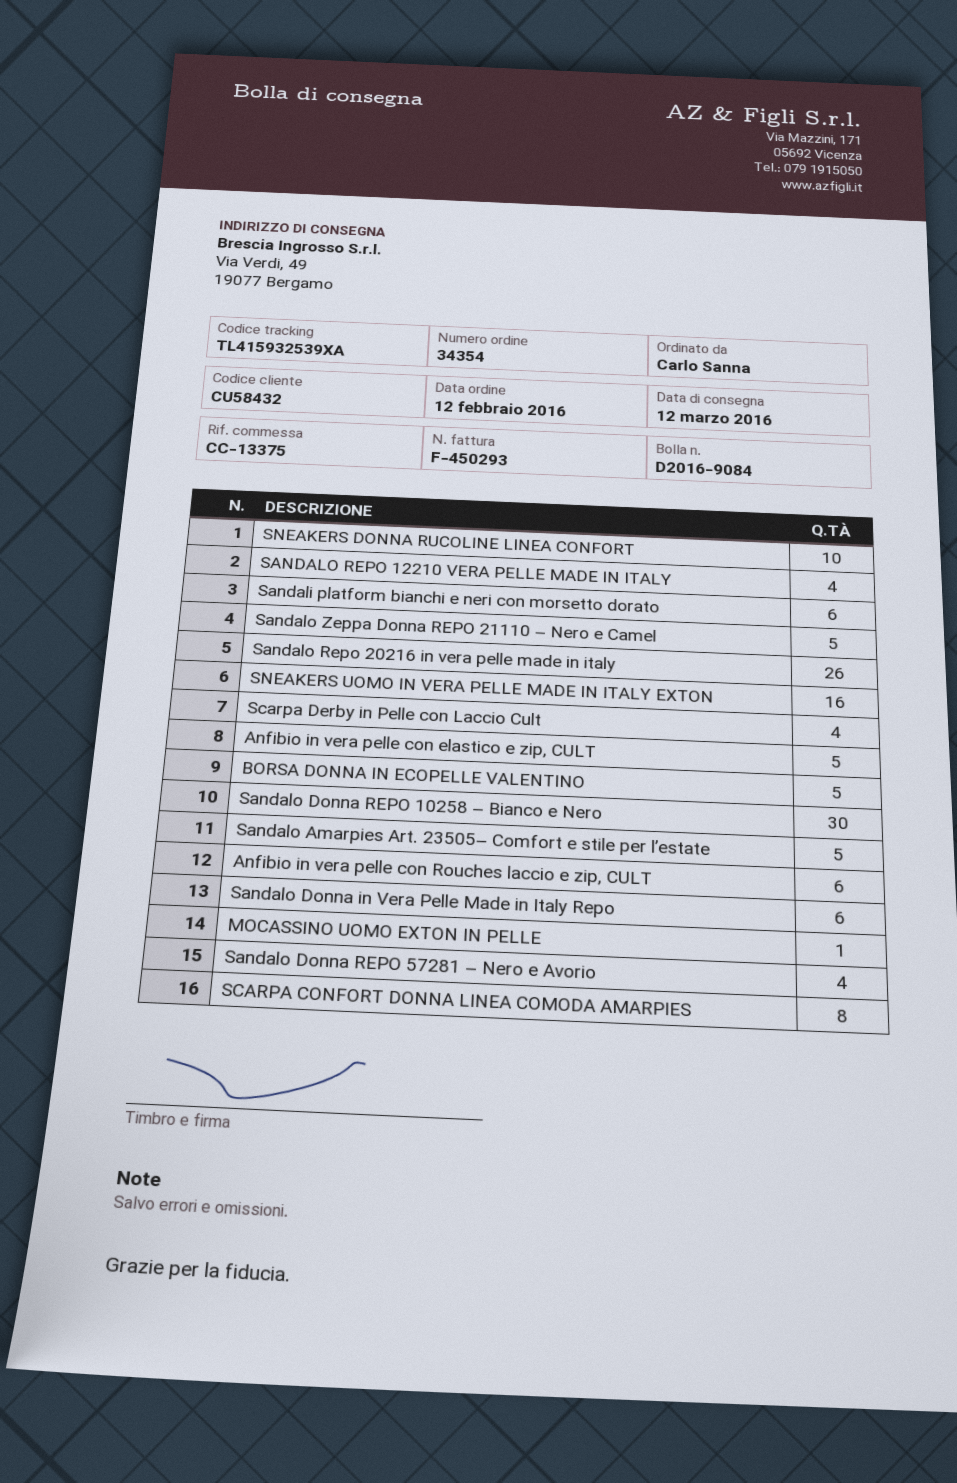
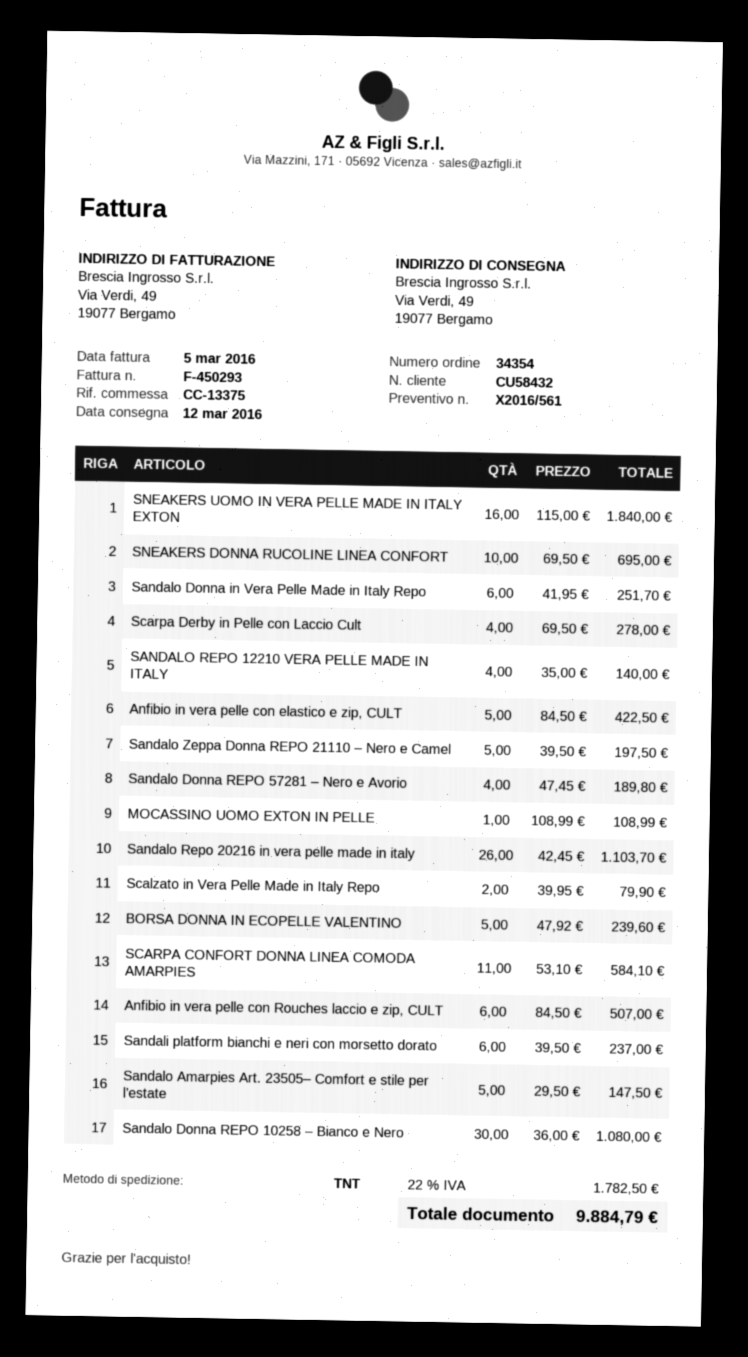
SCARPA CONFORT DONNA LINEA COMODA AMARPIES: 8 -> 11
Scalzato in Vera Pelle Made in Italy Repo: none -> 2

